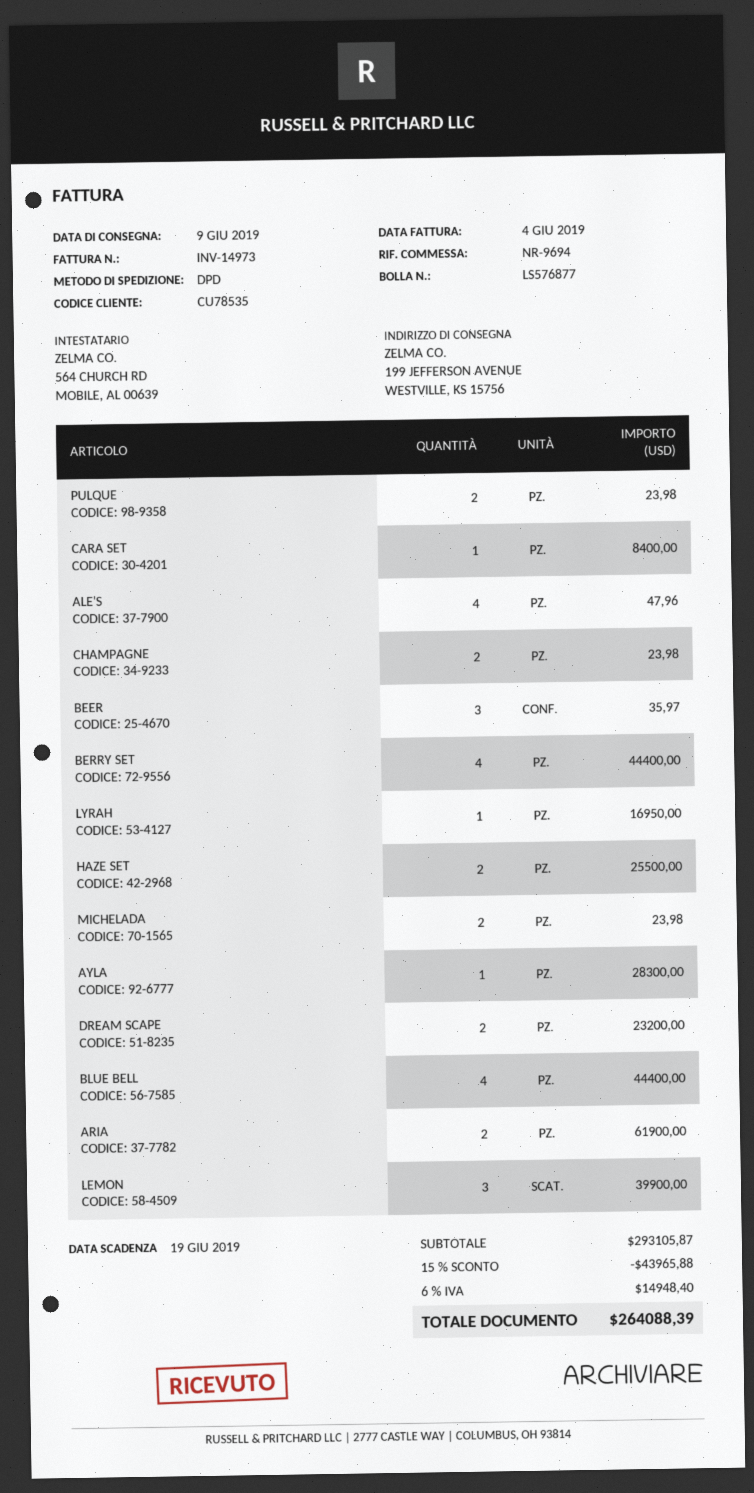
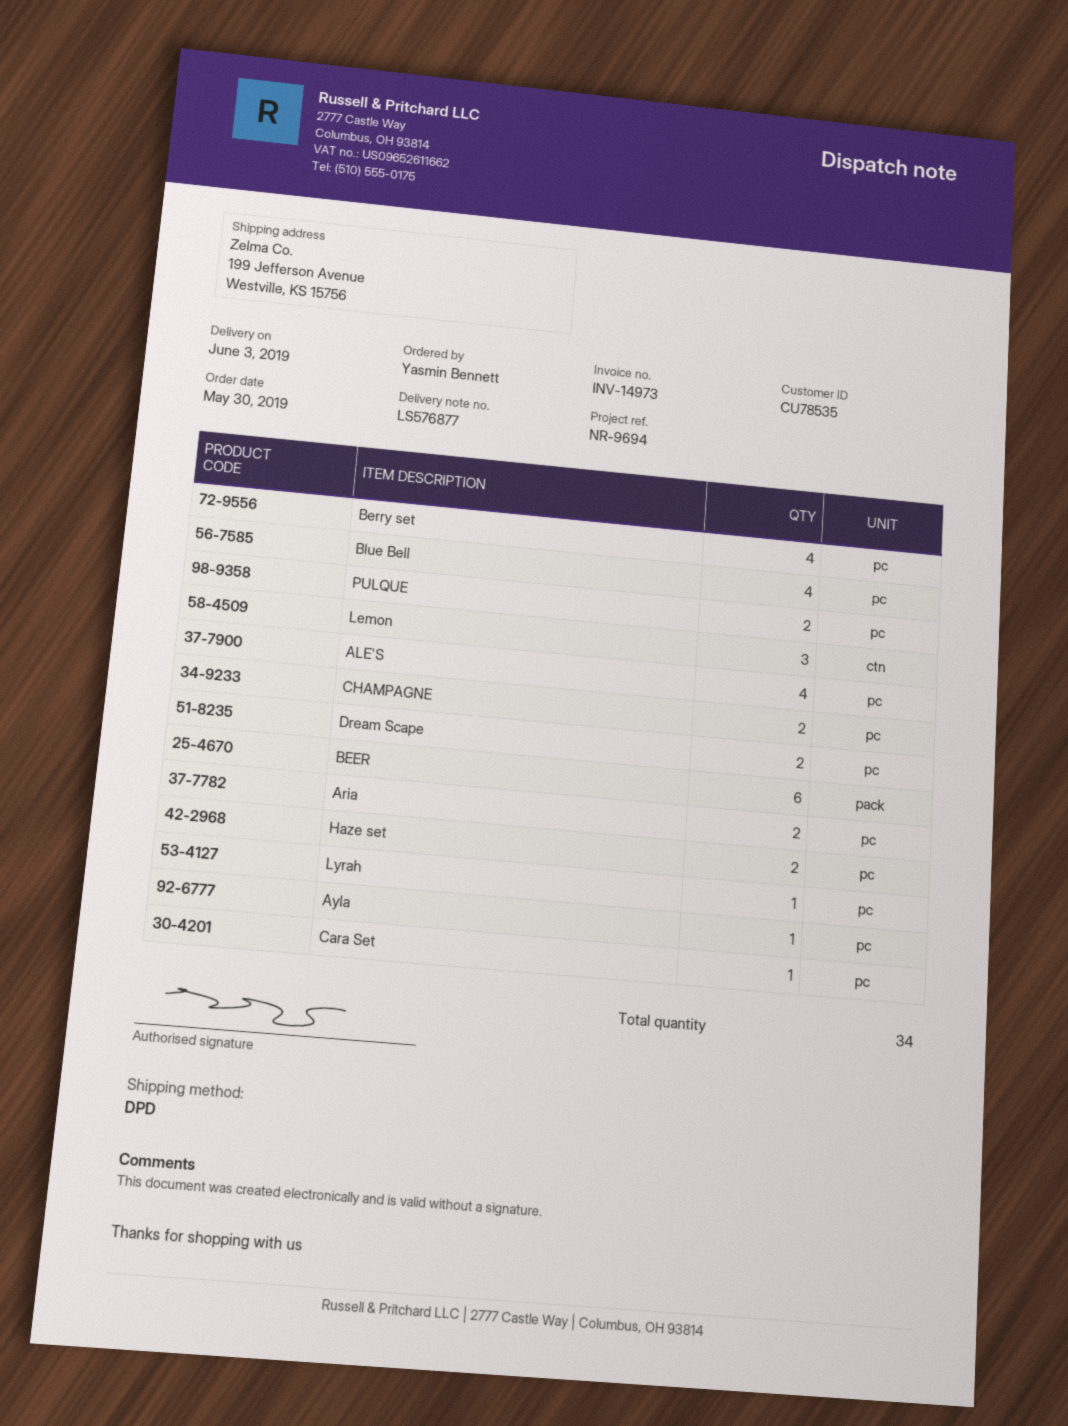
delivery date: 2019-06-09 -> 2019-06-03
BEER: 3 -> 6
MICHELADA: 2 -> none

